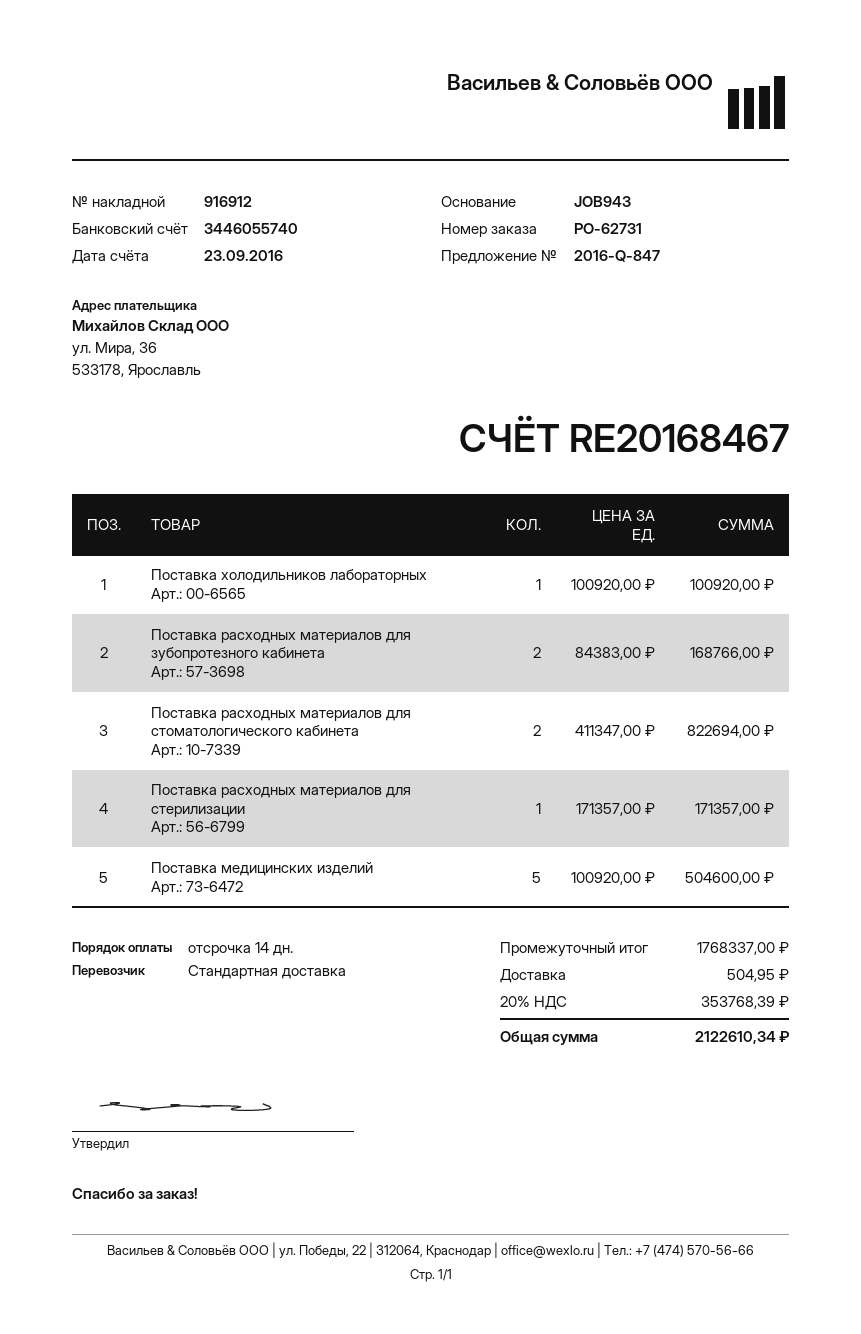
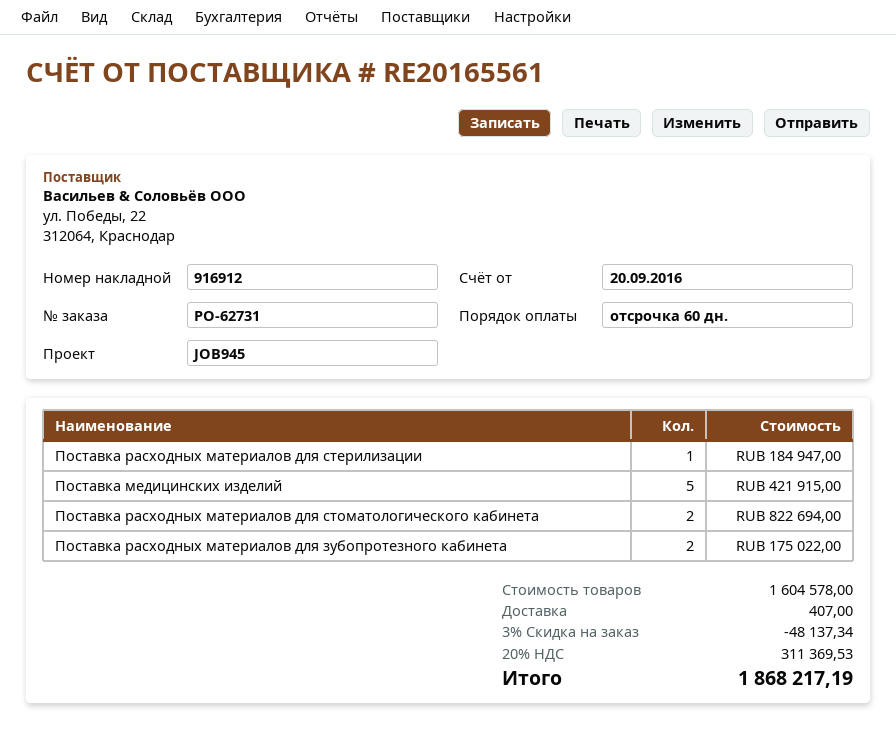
invoice number: RE20168467 -> RE20165561
invoice date: 2016-09-23 -> 2016-09-20
payment terms: 14 days -> 60 days
reference: JOB943 -> JOB945
Поставка холодильников лабораторных: 1 for 100920.00 -> none
Поставка расходных материалов для зубопротезного кабинета: 2 for 168766.00 -> 2 for 175022.00
Поставка расходных материалов для стерилизации: 1 for 171357.00 -> 1 for 184947.00
Поставка медицинских изделий: 5 for 504600.00 -> 5 for 421915.00
subtotal: 1768337.00 -> 1604578.00
discount: none -> 3% = 48137.34
shipping: 504.95 -> 407.00
tax: 20% = 353768.39 -> 20% = 311369.53
total: 2122610.34 -> 1868217.19

